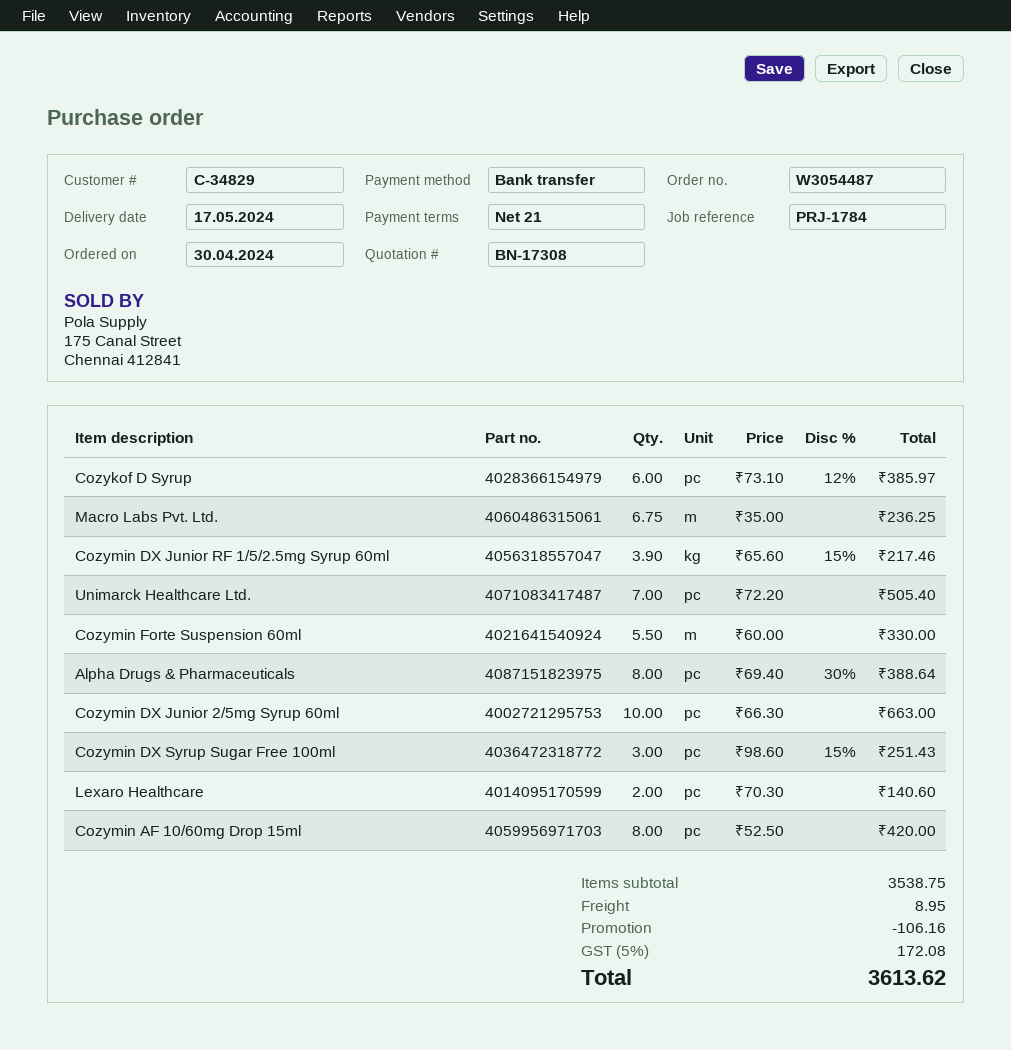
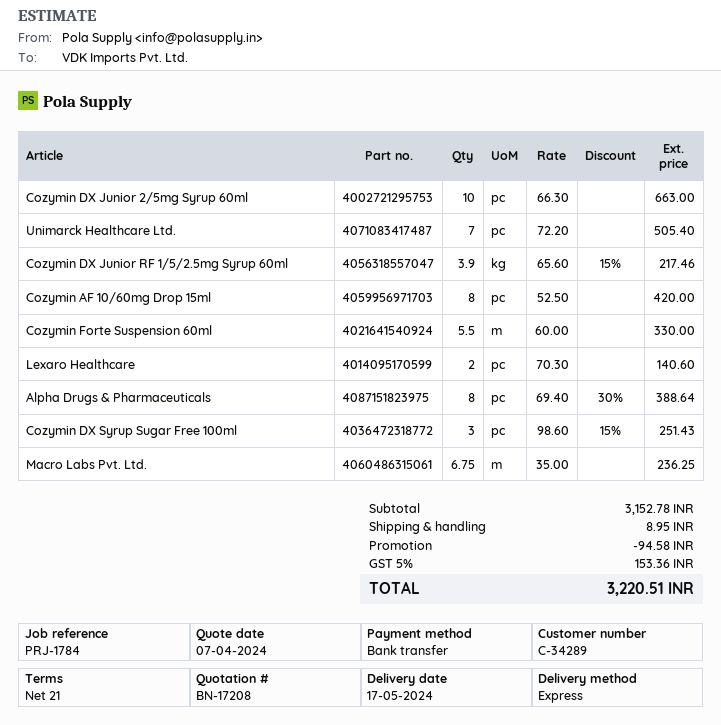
quote number: BN-17308 -> BN-17208
customer number: C-34829 -> C-34289
Cozykof D Syrup: 6 x 73.10 - 12% = 385.97 -> none
subtotal: 3538.75 -> 3152.78
discount: 106.16 -> 94.58
tax: 5% = 172.08 -> 5% = 153.36
total: 3613.62 -> 3220.51

